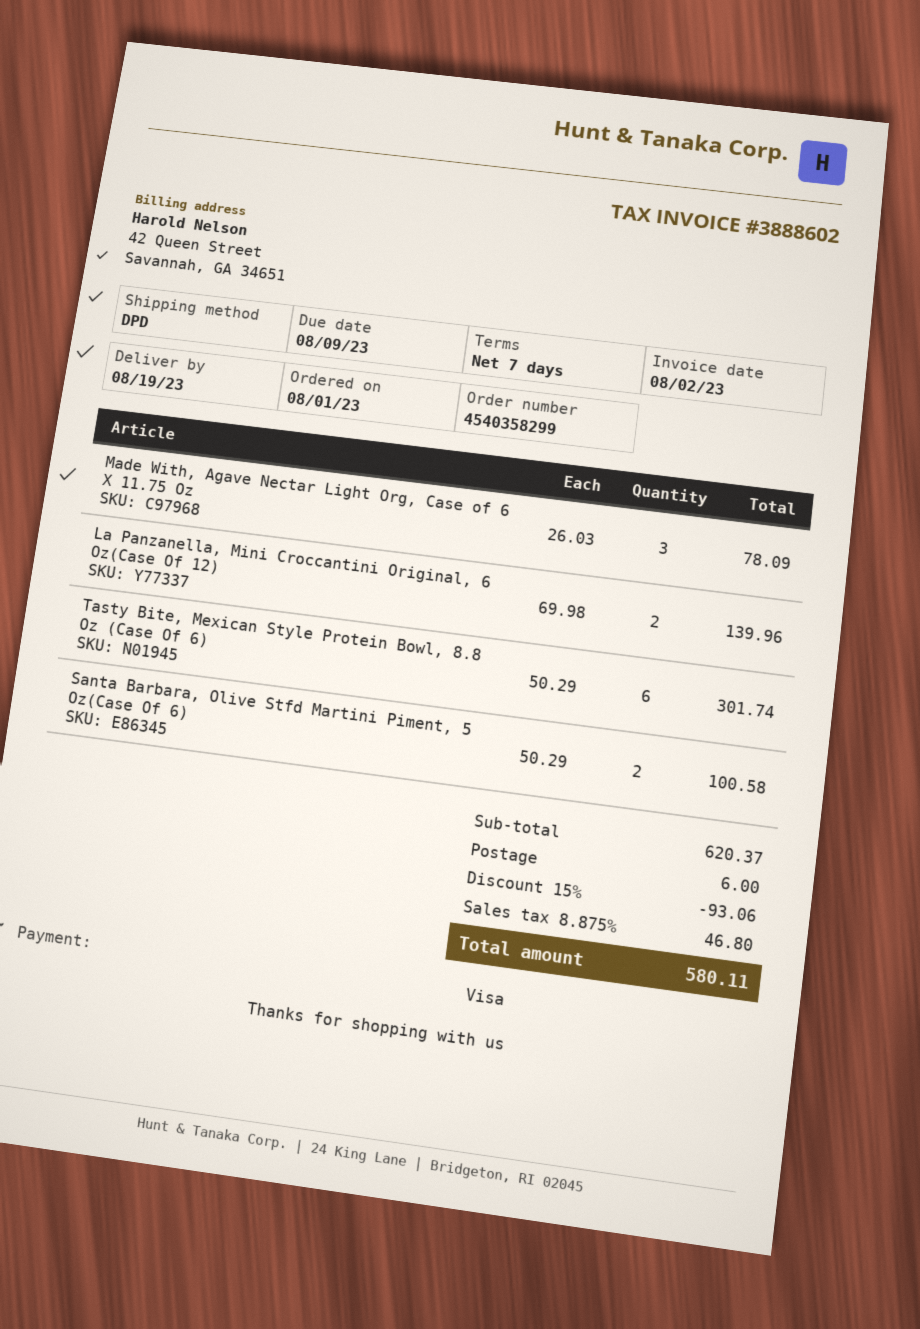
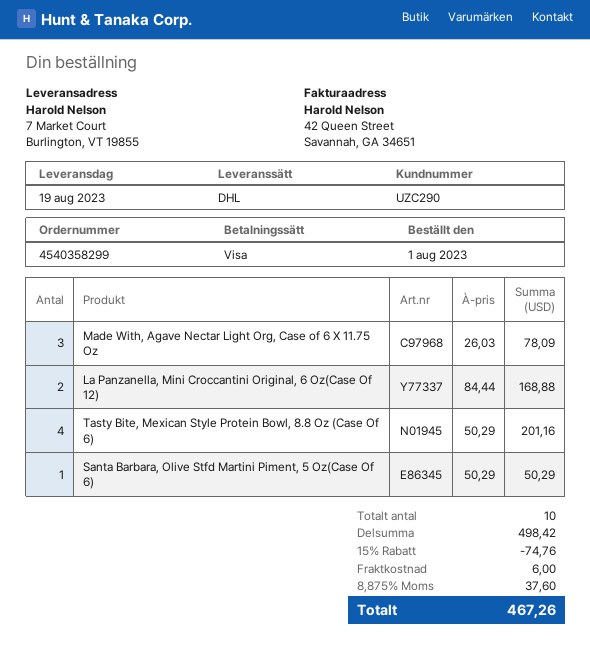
shipping method: DPD -> DHL
La Panzanella, Mini Croccantini Original, 6 Oz(Case Of 12): 2 x 69.98 = 139.96 -> 2 x 84.44 = 168.88
Tasty Bite, Mexican Style Protein Bowl, 8.8 Oz (Case Of 6): 6 x 50.29 = 301.74 -> 4 x 50.29 = 201.16
Santa Barbara, Olive Stfd Martini Piment, 5 Oz(Case Of 6): 2 x 50.29 = 100.58 -> 1 x 50.29 = 50.29
subtotal: 620.37 -> 498.42
discount: 15% = 93.06 -> 15% = 74.76
tax: 8.875% = 46.80 -> 8.875% = 37.60
total: 580.11 -> 467.26

